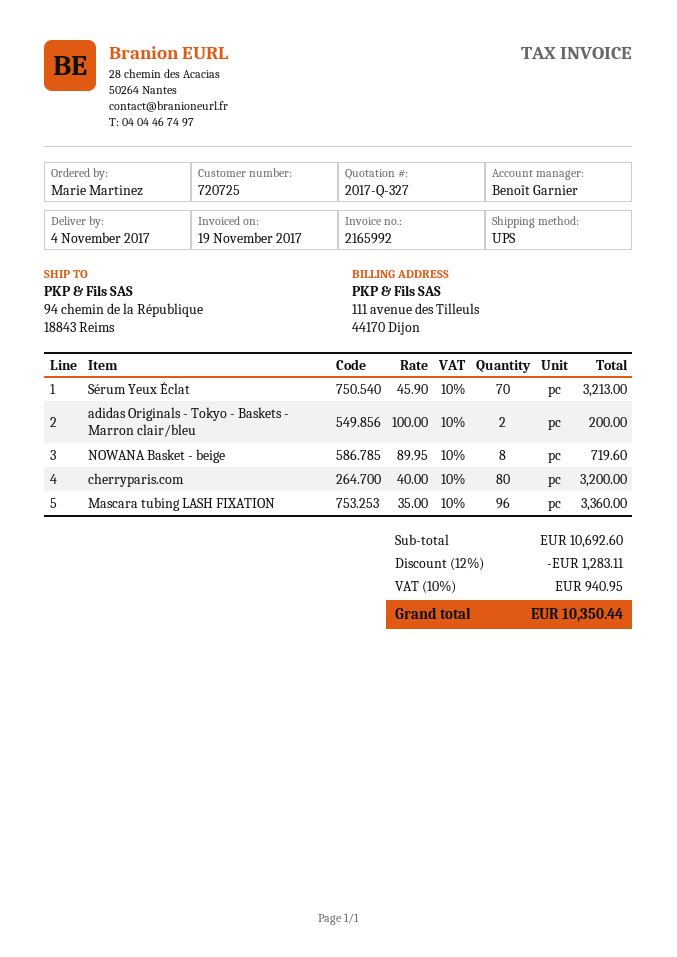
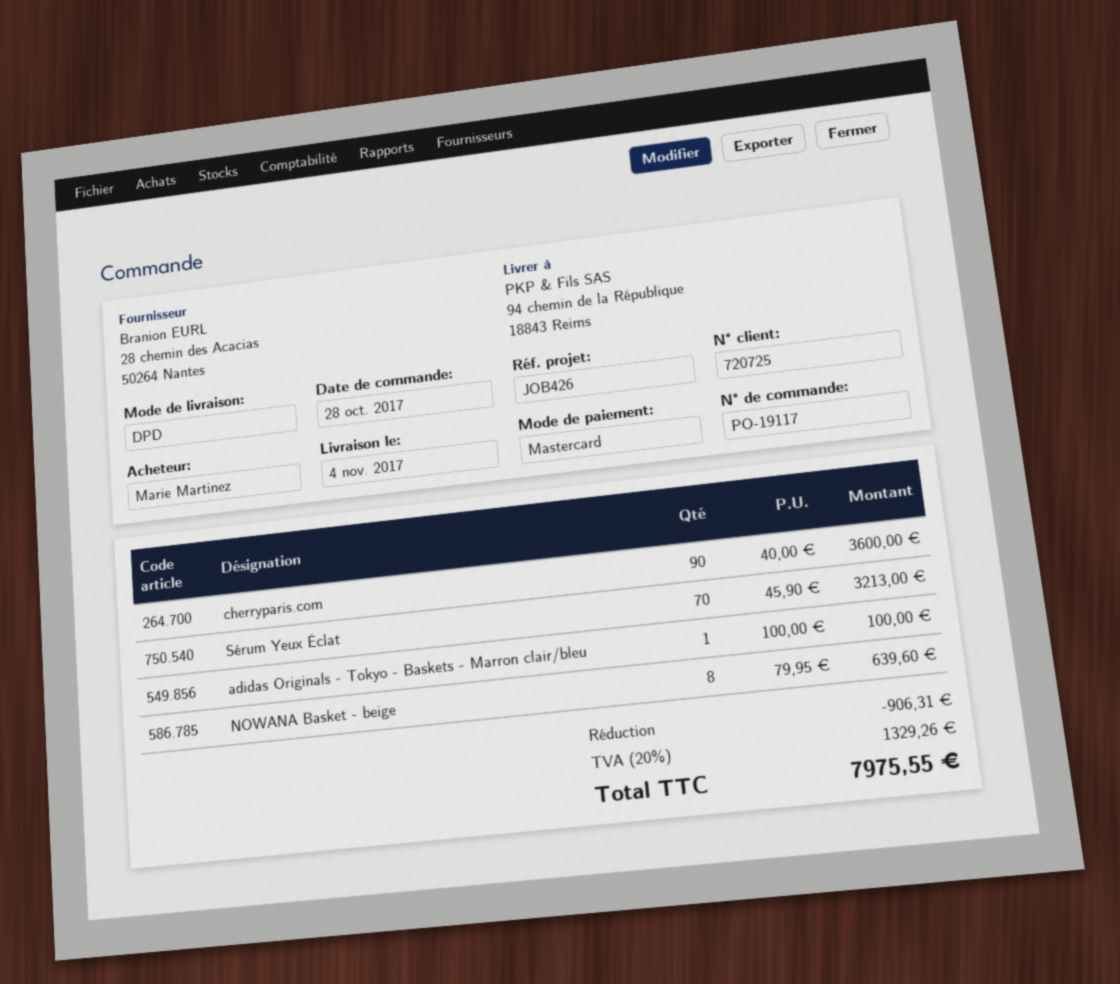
shipping method: UPS -> DPD
adidas Originals - Tokyo - Baskets - Marron clair/bleu: 2 x 100.00 = 200.00 -> 1 x 100.00 = 100.00
NOWANA Basket - beige: 8 x 89.95 = 719.60 -> 8 x 79.95 = 639.60
cherryparis.com: 80 x 40.00 = 3200.00 -> 90 x 40.00 = 3600.00
Mascara tubing LASH FIXATION: 96 x 35.00 = 3360.00 -> none
discount: 1283.11 -> 906.31
tax: 10% = 940.95 -> 20% = 1329.26
total: 10350.44 -> 7975.55

